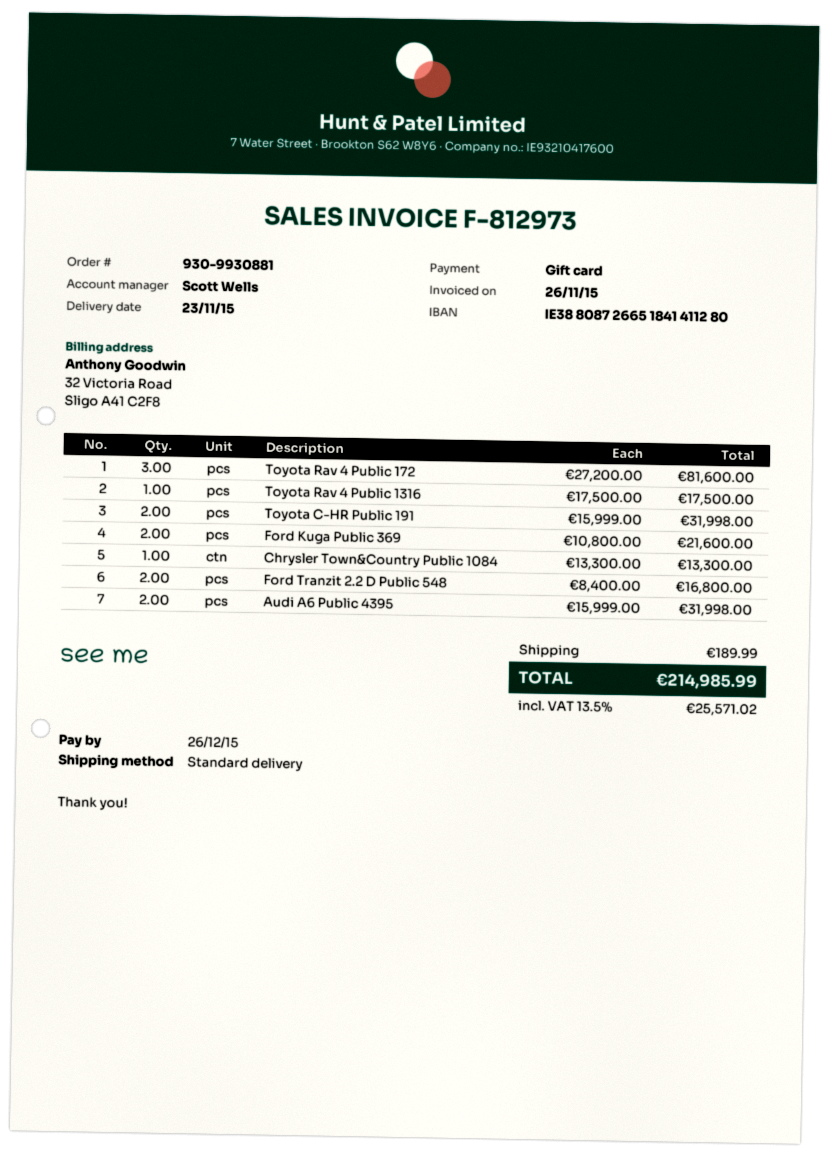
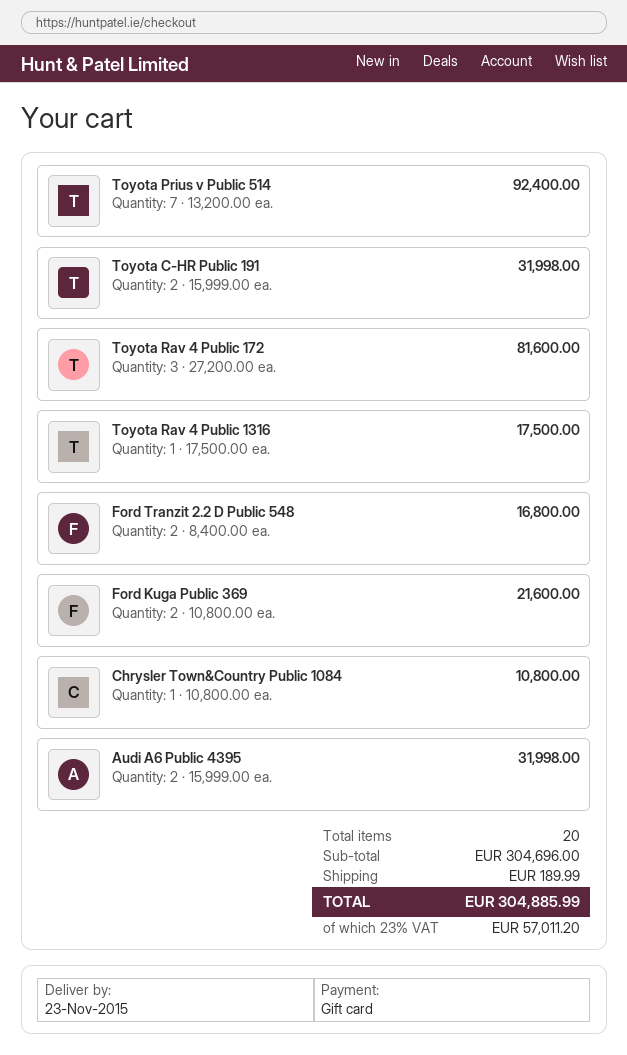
Chrysler Town&Country Public 1084: 1 x 13300.00 = 13300.00 -> 1 x 10800.00 = 10800.00
Toyota Prius v Public 514: none -> 7 x 13200.00 = 92400.00
tax: 13.5% = 25571.02 -> 23% = 57011.20
total: 214985.99 -> 304885.99

